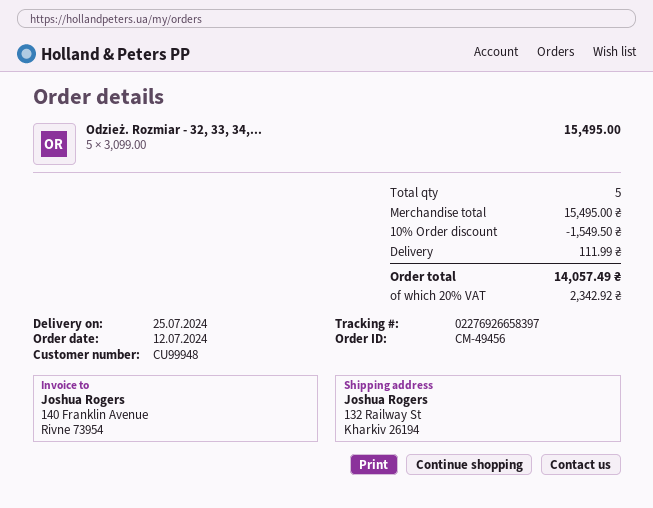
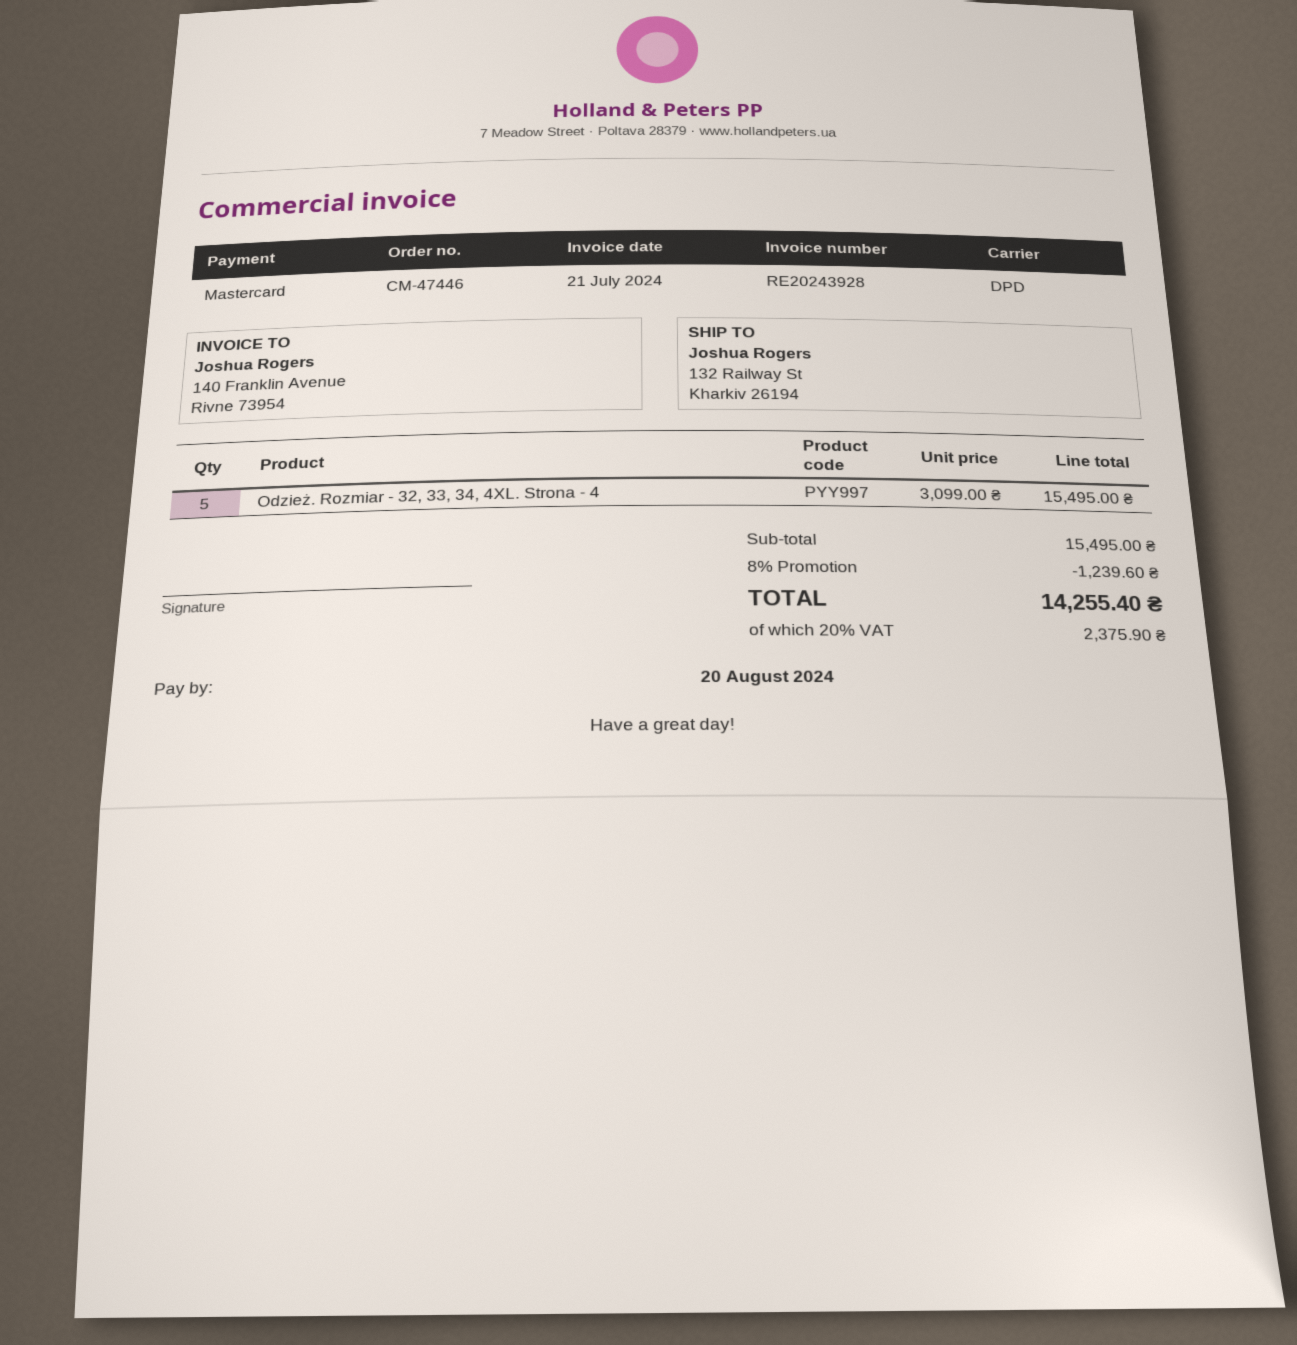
order number: CM-49456 -> CM-47446
discount: 10% = 1549.50 -> 8% = 1239.60
shipping: 111.99 -> none
tax: 20% = 2342.92 -> 20% = 2375.90
total: 14057.49 -> 14255.40

